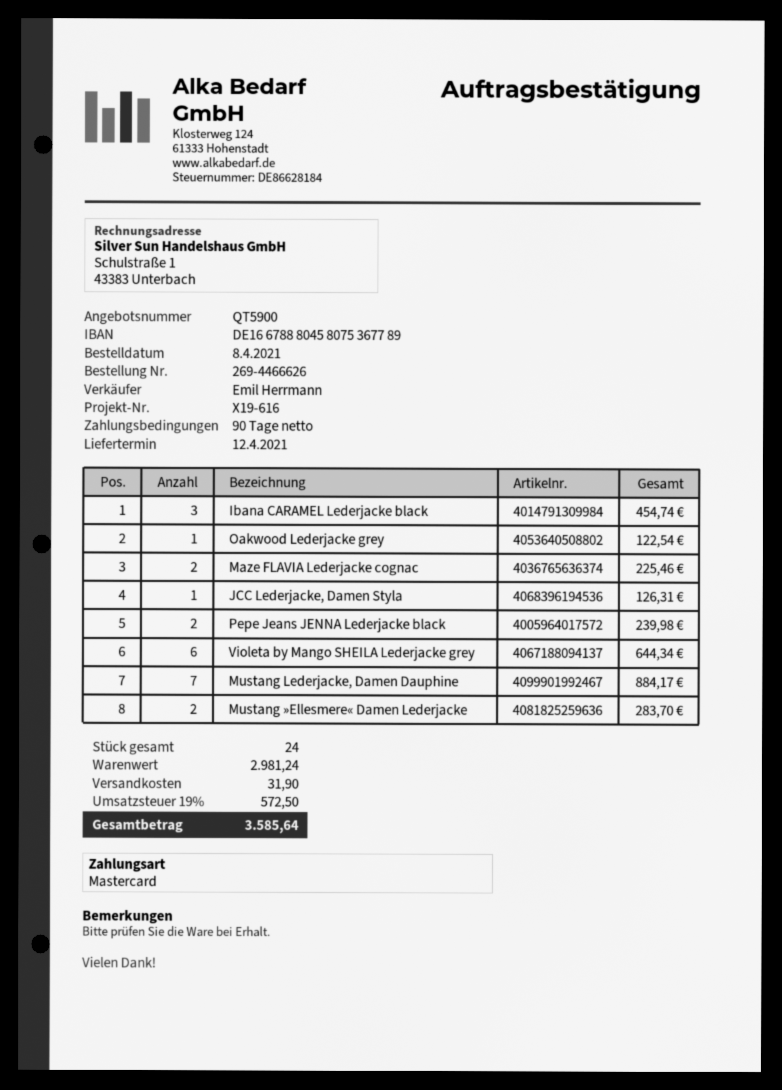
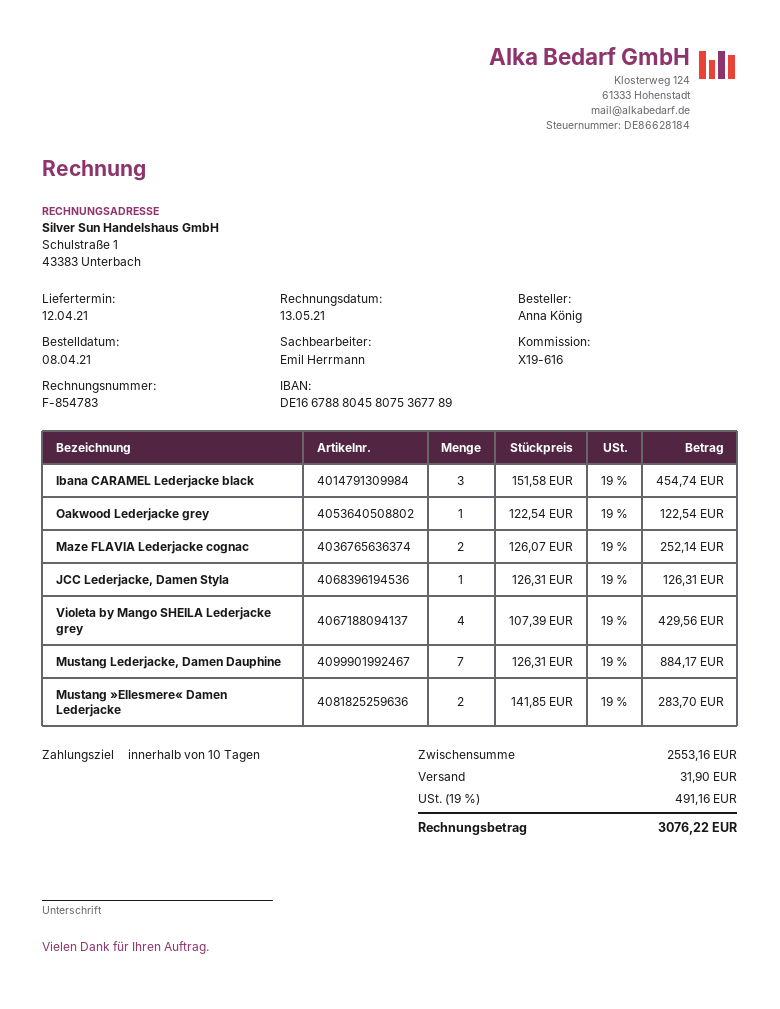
payment terms: 90 days -> 10 days
Maze FLAVIA Lederjacke cognac: 2 for 225.46 -> 2 for 252.14
Pepe Jeans JENNA Lederjacke black: 2 for 239.98 -> none
Violeta by Mango SHEILA Lederjacke grey: 6 for 644.34 -> 4 for 429.56
subtotal: 2981.24 -> 2553.16
tax: 19% = 572.50 -> 19% = 491.16
total: 3585.64 -> 3076.22

